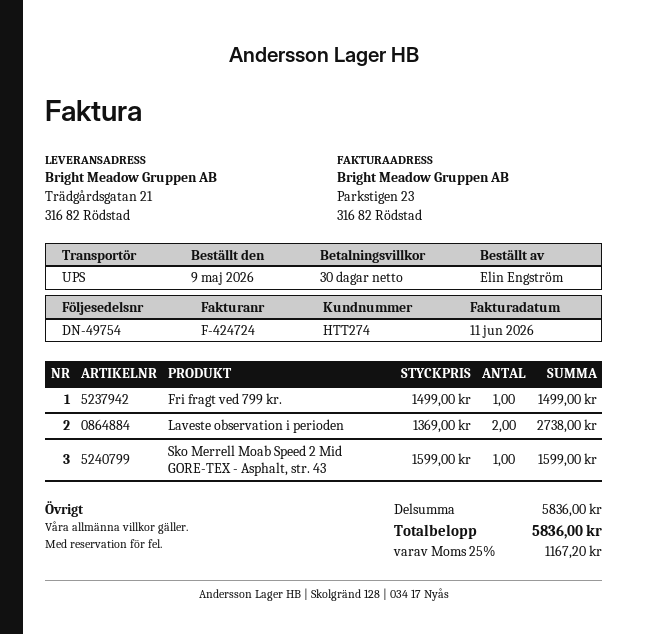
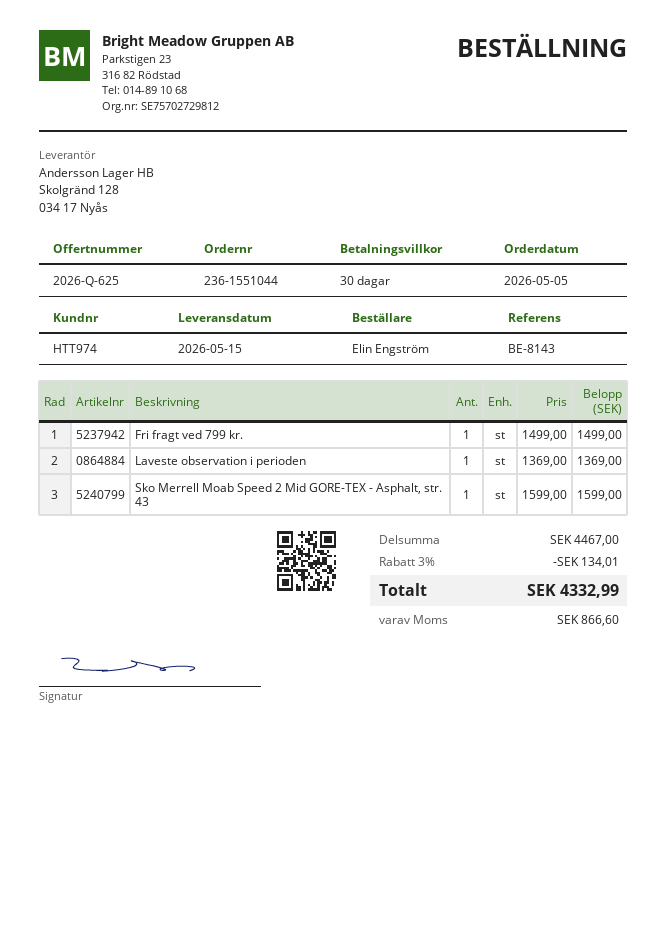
order date: 2026-05-09 -> 2026-05-05
customer number: HTT274 -> HTT974
Laveste observation i perioden: 2 x 1369.00 = 2738.00 -> 1 x 1369.00 = 1369.00
subtotal: 5836.00 -> 4467.00
discount: none -> 3% = 134.01
tax: 1167.20 -> 866.60
total: 5836.00 -> 4332.99

